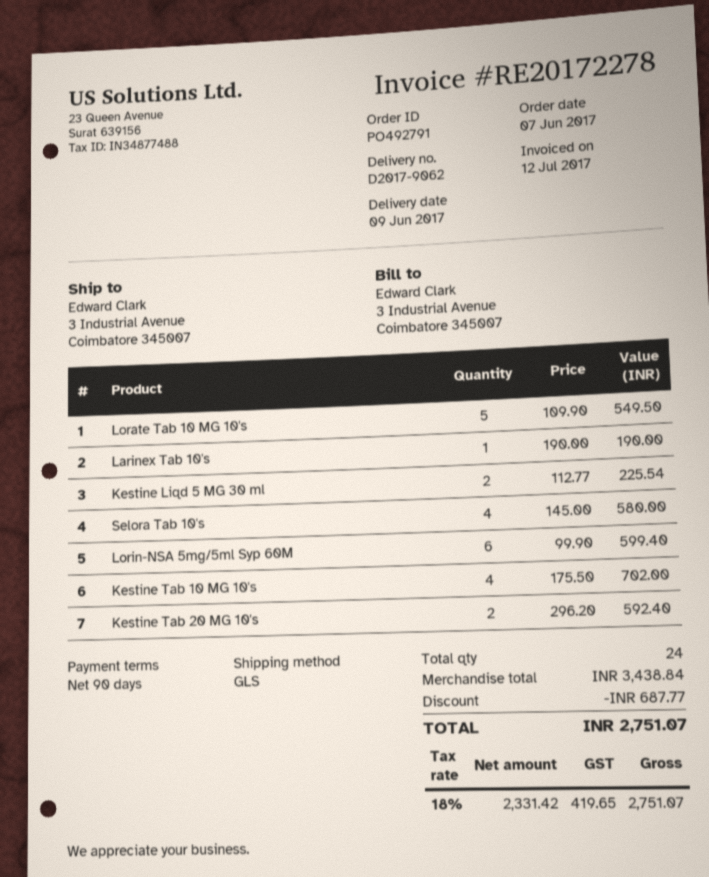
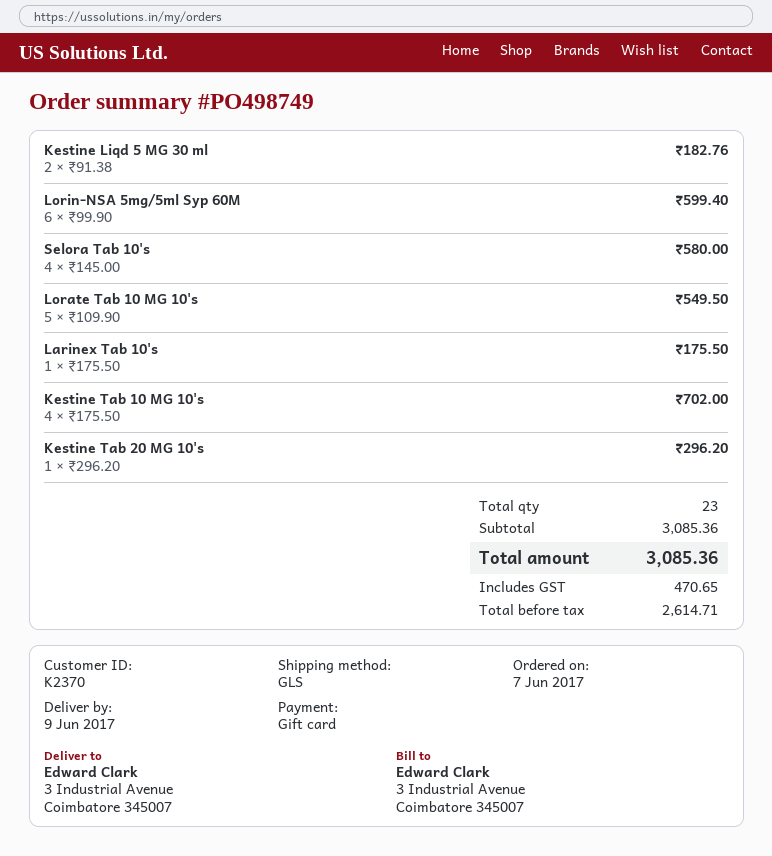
order number: PO492791 -> PO498749
Larinex Tab 10's: 1 x 190.00 = 190.00 -> 1 x 175.50 = 175.50
Kestine Liqd 5 MG 30 ml: 2 x 112.77 = 225.54 -> 2 x 91.38 = 182.76
Kestine Tab 20 MG 10's: 2 x 296.20 = 592.40 -> 1 x 296.20 = 296.20
total quantity: 24 -> 23
subtotal: 3438.84 -> 3085.36
discount: 687.77 -> none
net: 2331.42 -> 2614.71
tax: 419.65 -> 470.65
total: 2751.07 -> 3085.36

